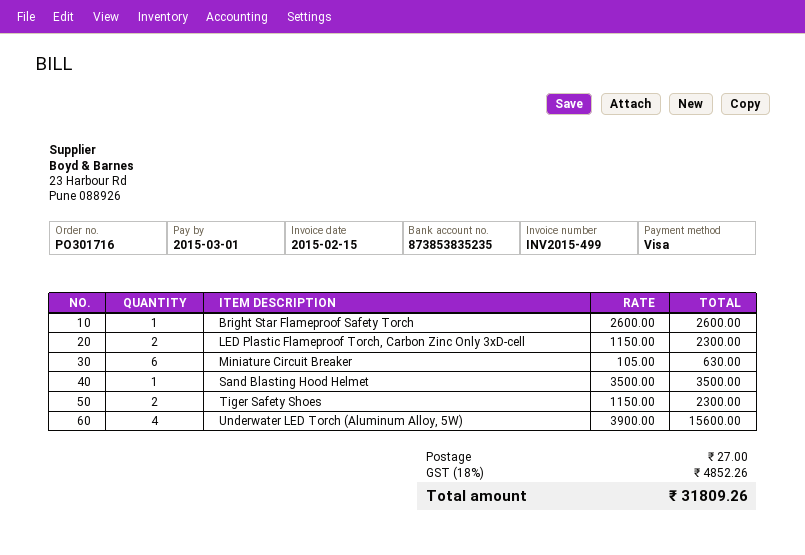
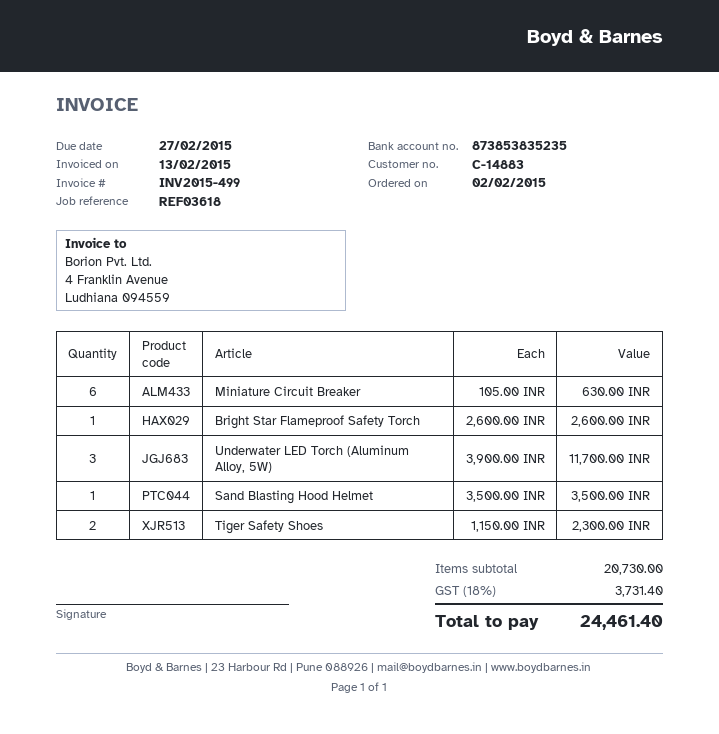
invoice date: 2015-02-15 -> 2015-02-13
due date: 2015-03-01 -> 2015-02-27
LED Plastic Flameproof Torch, Carbon Zinc Only 3xD-cell: 2 x 1150.00 = 2300.00 -> none
Underwater LED Torch (Aluminum Alloy, 5W): 4 x 3900.00 = 15600.00 -> 3 x 3900.00 = 11700.00
shipping: 27.00 -> none
tax: 18% = 4852.26 -> 18% = 3731.40
total: 31809.26 -> 24461.40

